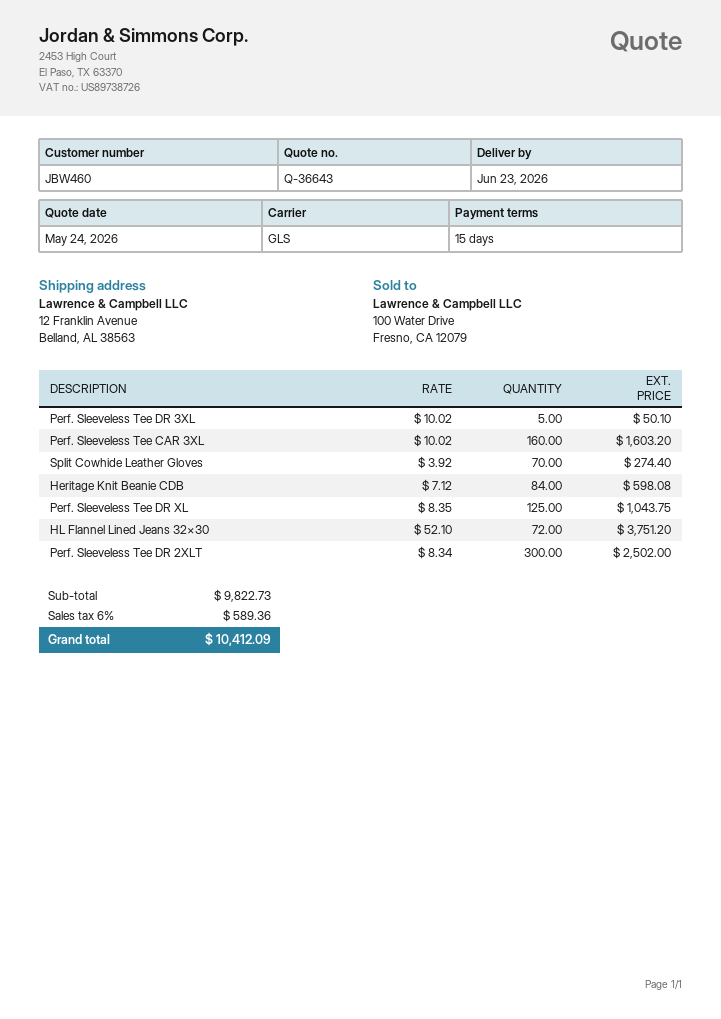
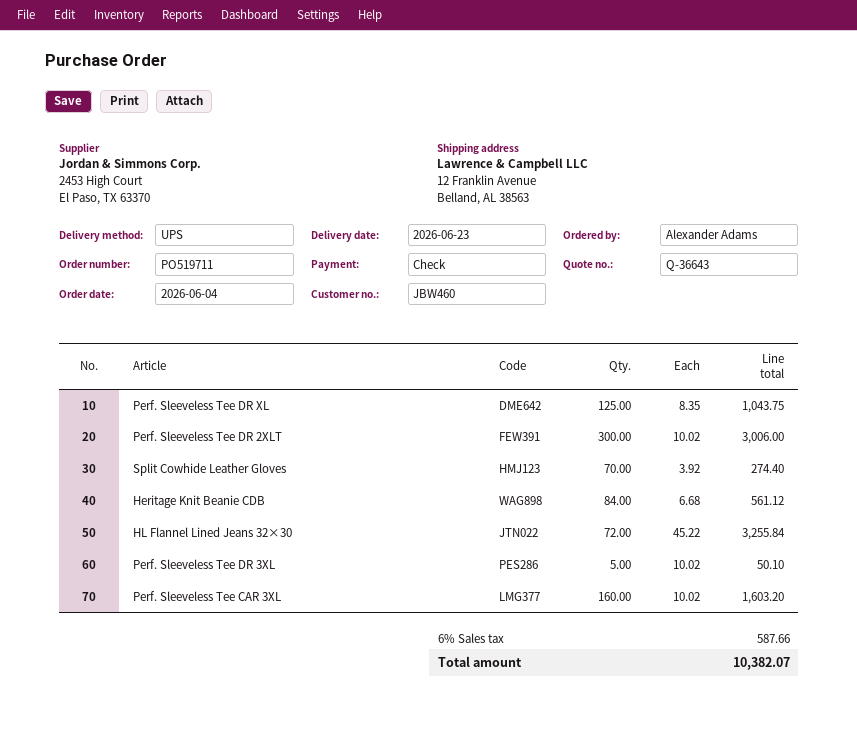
shipping method: GLS -> UPS
Heritage Knit Beanie CDB: 84 x 7.12 = 598.08 -> 84 x 6.68 = 561.12
HL Flannel Lined Jeans 32×30: 72 x 52.10 = 3751.20 -> 72 x 45.22 = 3255.84
Perf. Sleeveless Tee DR 2XLT: 300 x 8.34 = 2502.00 -> 300 x 10.02 = 3006.00
tax: 6% = 589.36 -> 6% = 587.66
total: 10412.09 -> 10382.07

